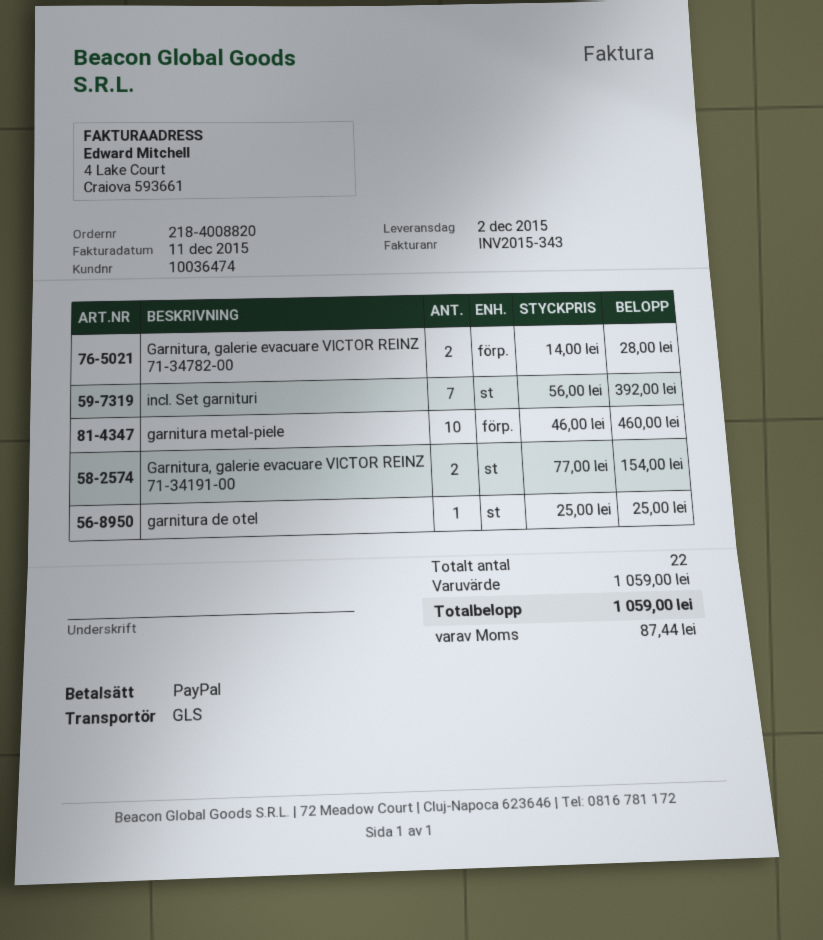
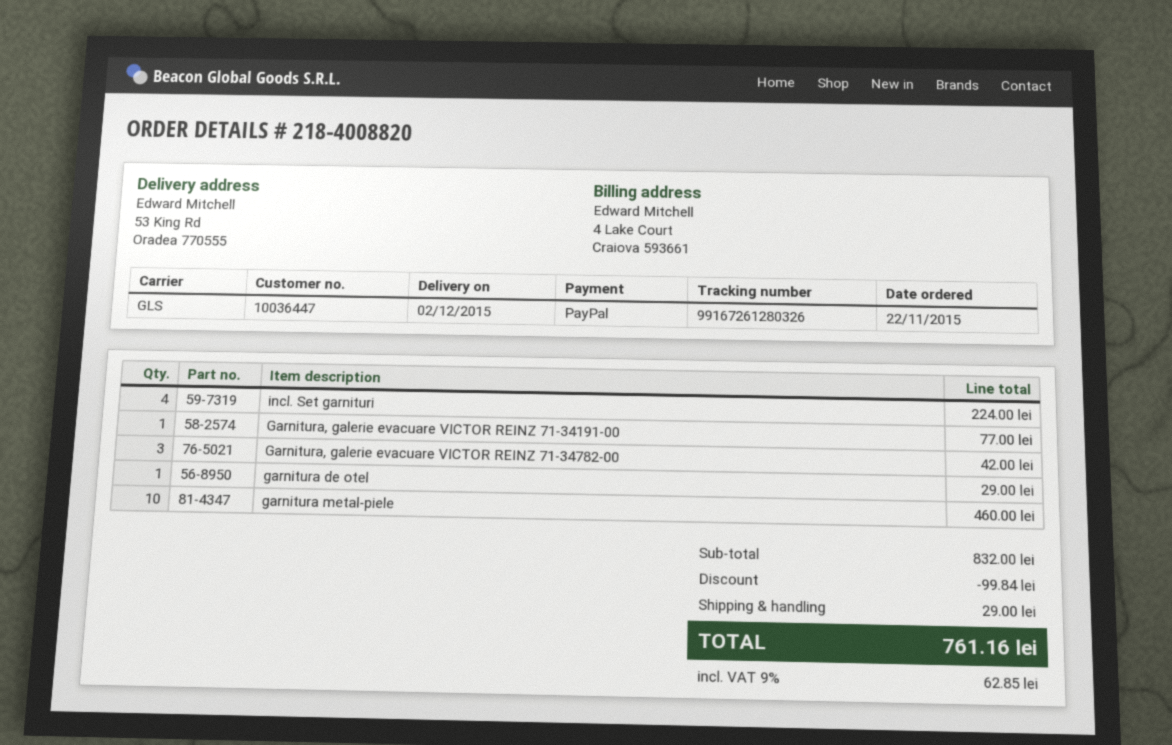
customer number: 10036474 -> 10036447
Garnitura, galerie evacuare VICTOR REINZ 71-34782-00: 2 for 28.00 -> 3 for 42.00
incl. Set garnituri: 7 for 392.00 -> 4 for 224.00
Garnitura, galerie evacuare VICTOR REINZ 71-34191-00: 2 for 154.00 -> 1 for 77.00
garnitura de otel: 1 for 25.00 -> 1 for 29.00
subtotal: 1059.00 -> 832.00
discount: none -> 99.84
shipping: none -> 29.00
tax: 87.44 -> 62.85
total: 1059.00 -> 761.16

